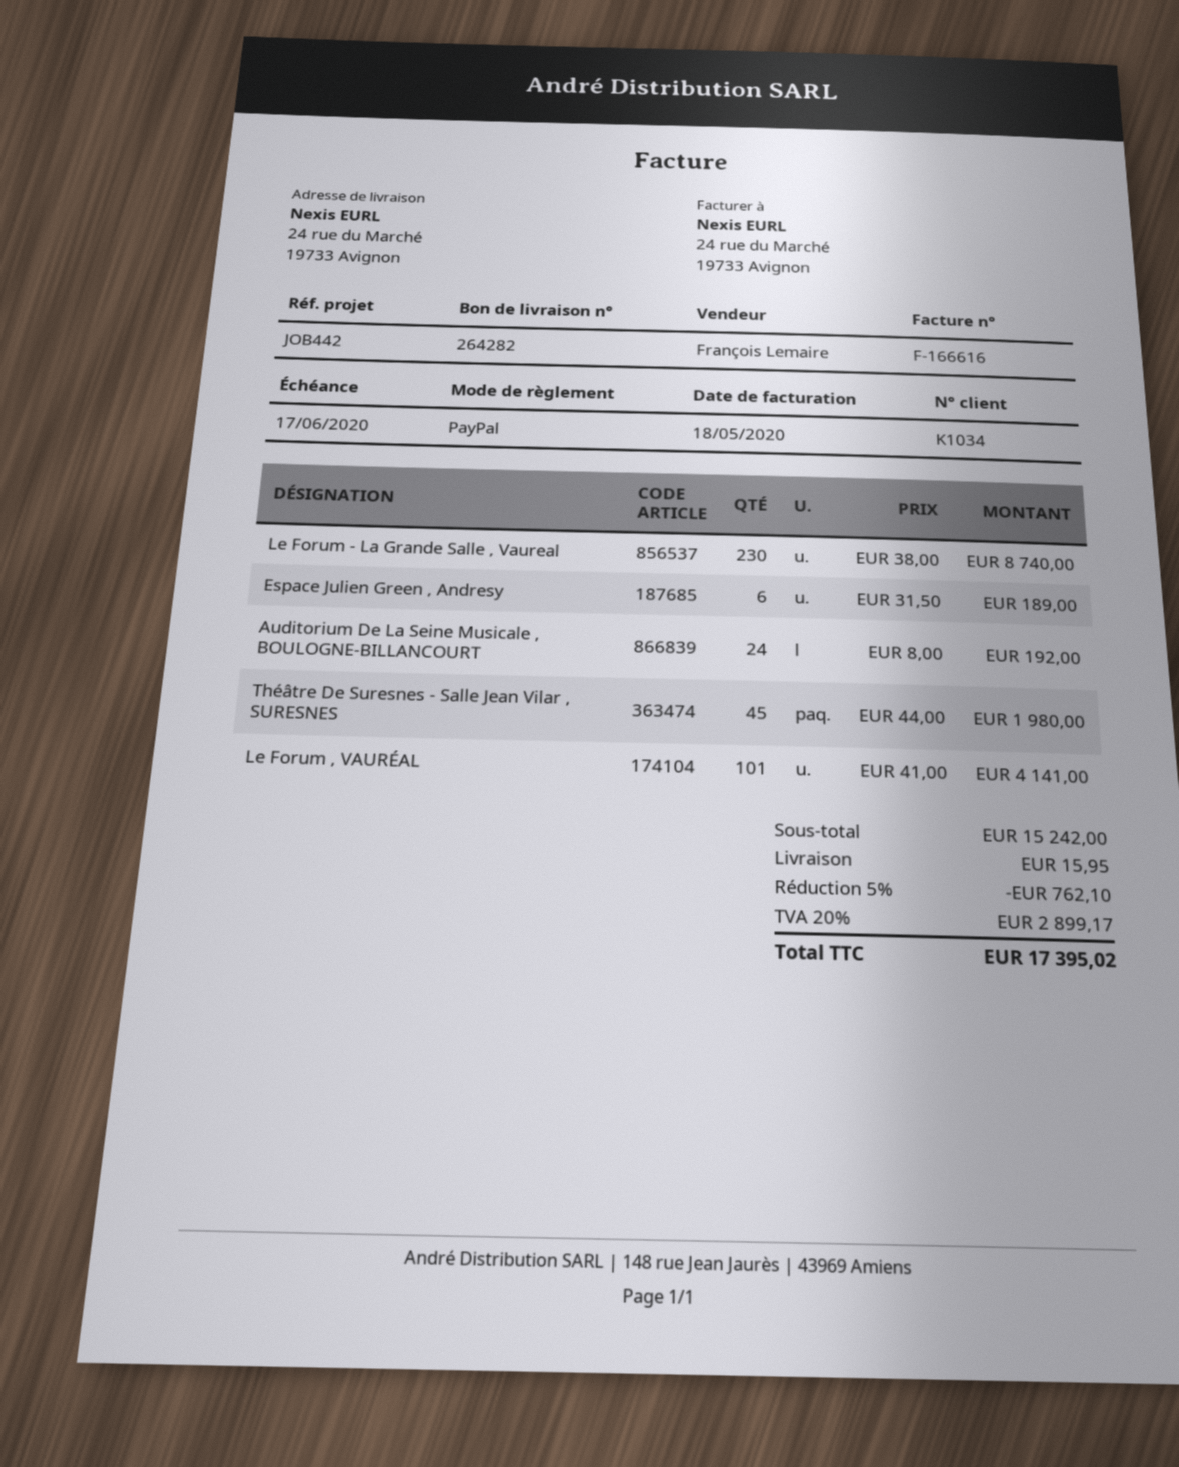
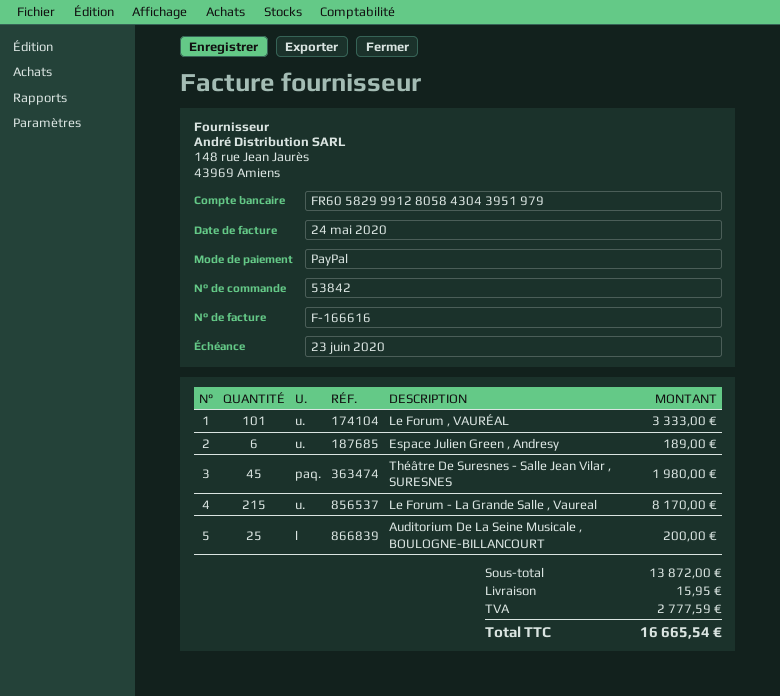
invoice date: 2020-05-18 -> 2020-05-24
due date: 2020-06-17 -> 2020-06-23
Le Forum - La Grande Salle , Vaureal: 230 for 8740.00 -> 215 for 8170.00
Auditorium De La Seine Musicale , BOULOGNE-BILLANCOURT: 24 for 192.00 -> 25 for 200.00
Le Forum , VAURÉAL: 101 for 4141.00 -> 101 for 3333.00
subtotal: 15242.00 -> 13872.00
discount: 5% = 762.10 -> none
tax: 2899.17 -> 2777.59
total: 17395.02 -> 16665.54

